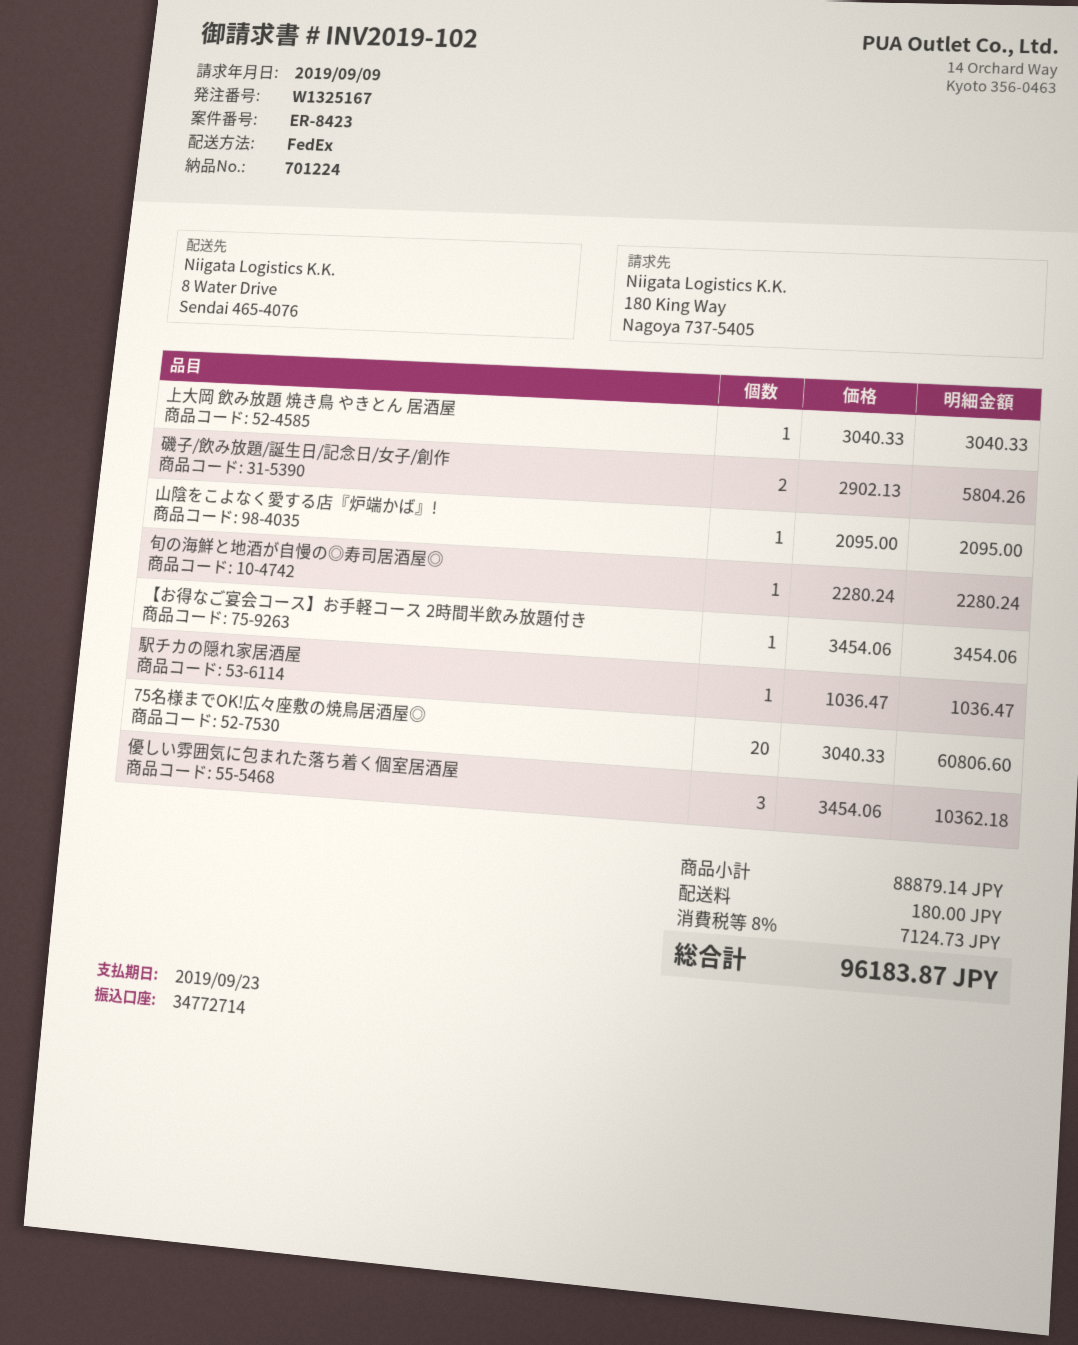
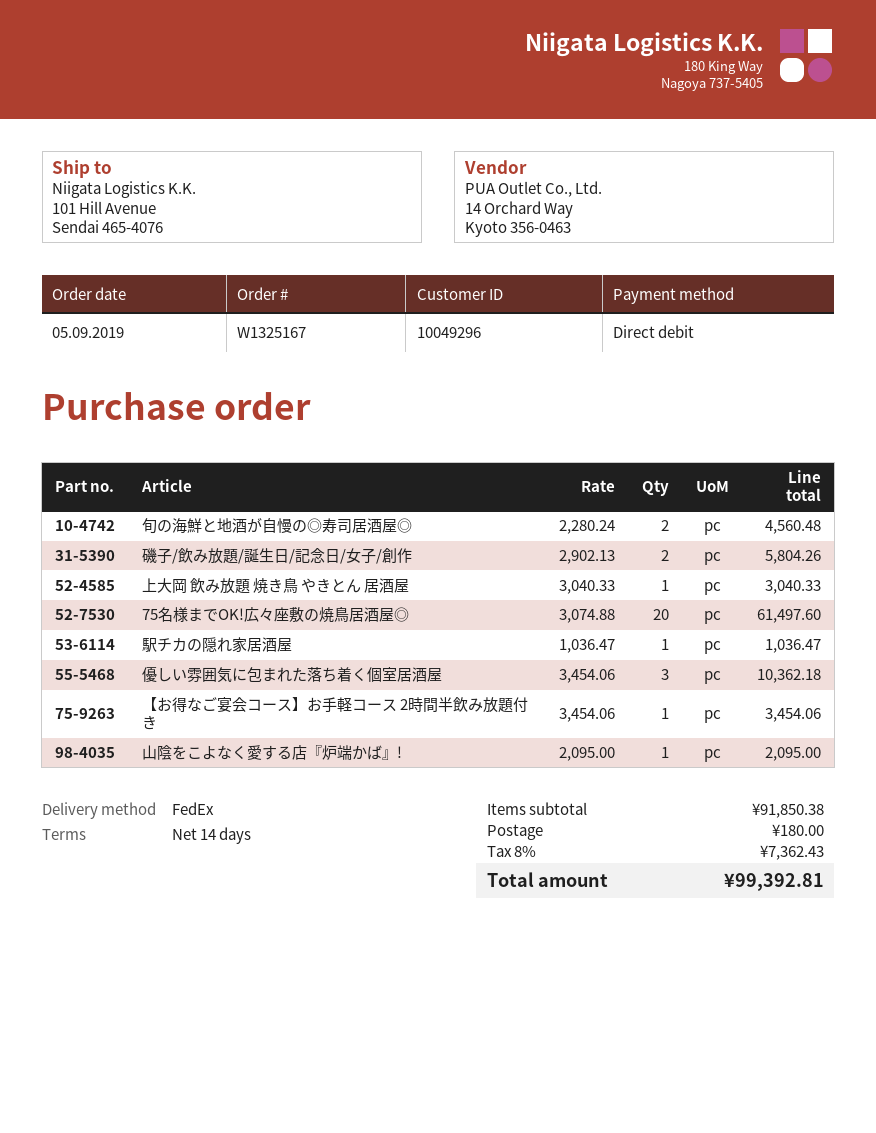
ship to: 8 Water Drive, Sendai 465-4076 -> 101 Hill Avenue, Sendai 465-4076
旬の海鮮と地酒が自慢の◎寿司居酒屋◎: 1 x 2280.24 = 2280.24 -> 2 x 2280.24 = 4560.48
75名様までOK!広々座敷の焼鳥居酒屋◎: 20 x 3040.33 = 60806.60 -> 20 x 3074.88 = 61497.60
subtotal: 88879.14 -> 91850.38
tax: 8% = 7124.73 -> 8% = 7362.43
total: 96183.87 -> 99392.81

